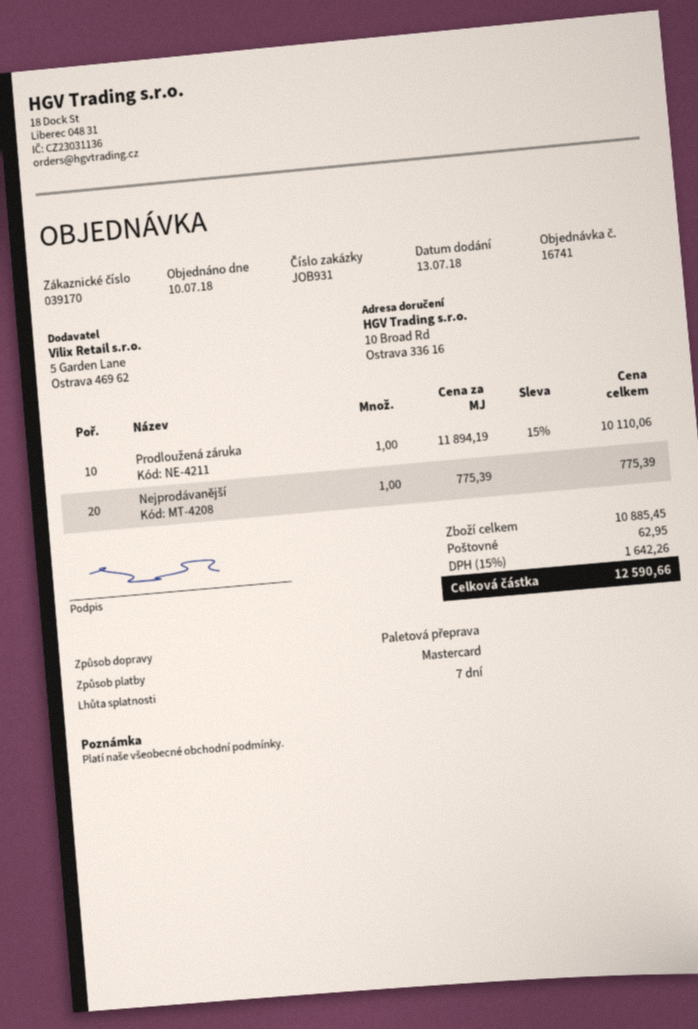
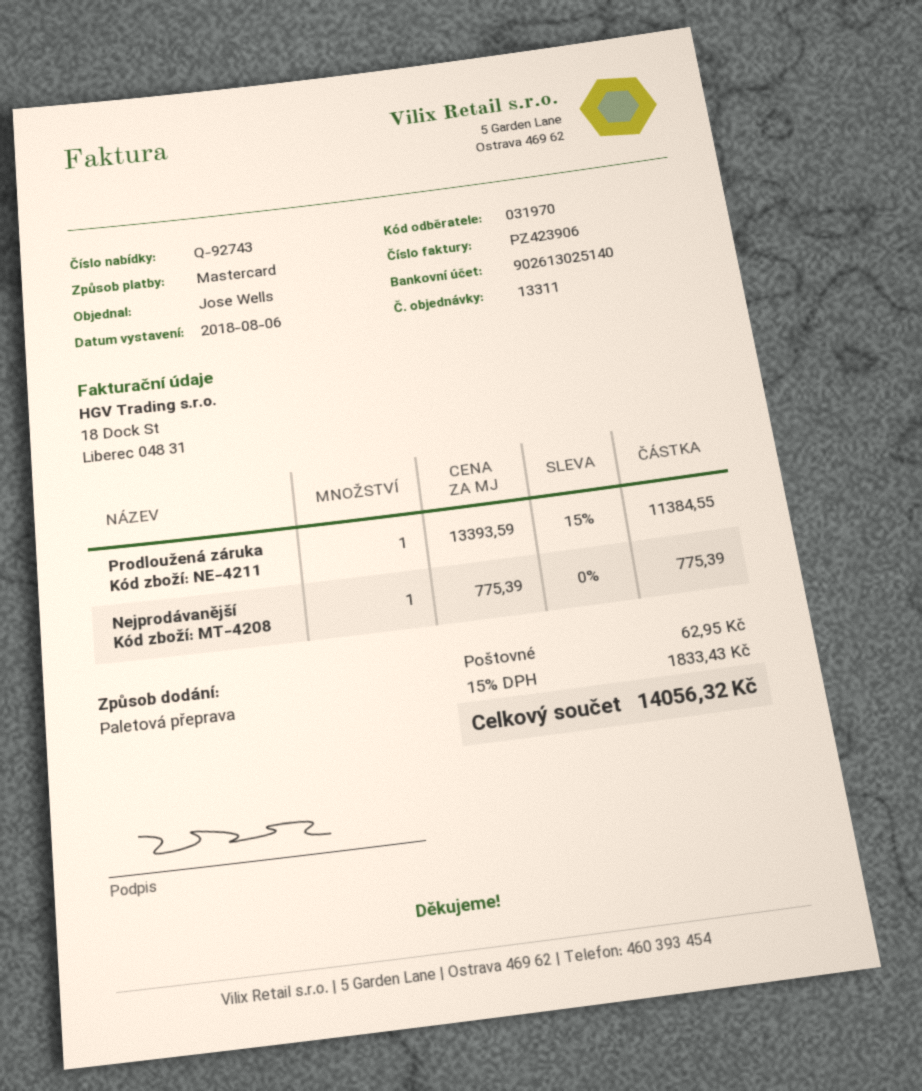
order number: 16741 -> 13311
customer number: 039170 -> 031970
Prodloužená záruka: 1 x 11894.19 - 15% = 10110.06 -> 1 x 13393.59 - 15% = 11384.55
tax: 15% = 1642.26 -> 15% = 1833.43
total: 12590.66 -> 14056.32

